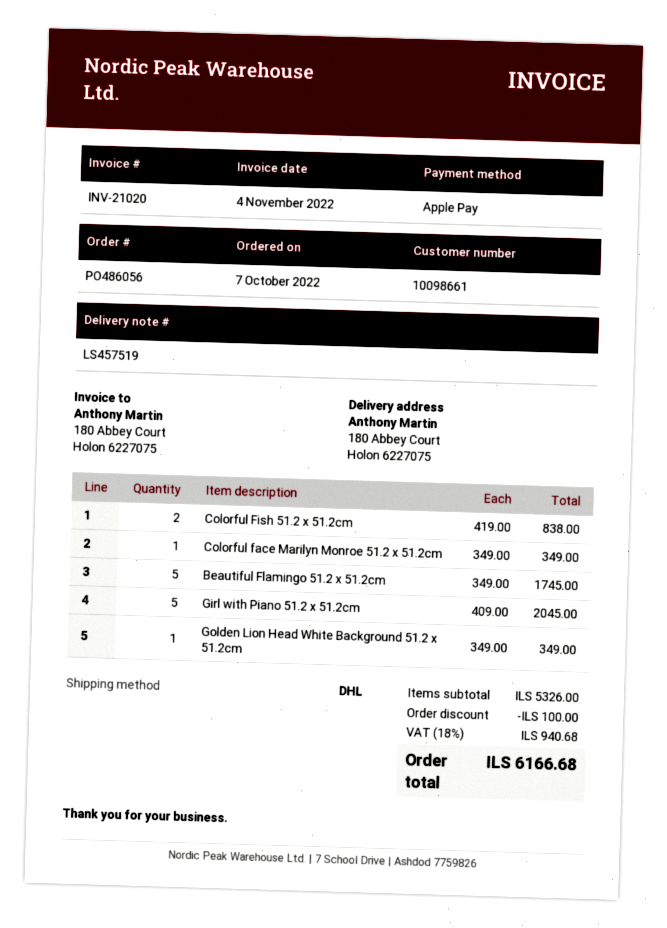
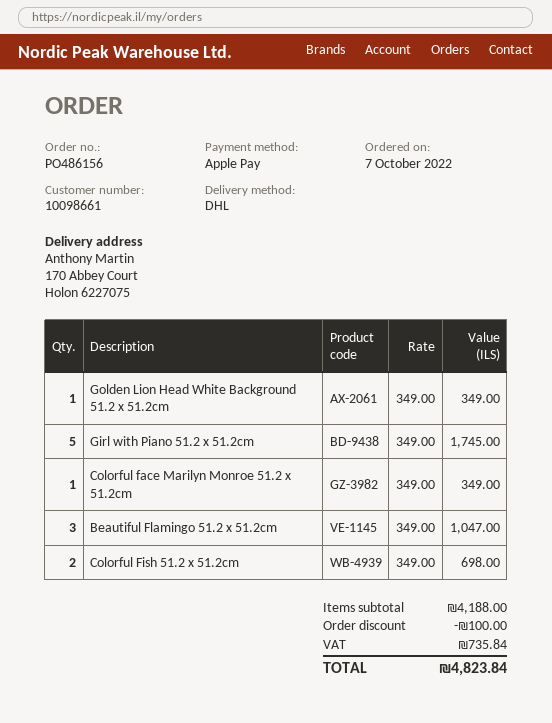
order number: PO486056 -> PO486156
ship to: 180 Abbey Court, Holon 6227075 -> 170 Abbey Court, Holon 6227075
Colorful Fish 51.2 x 51.2cm: 2 x 419.00 = 838.00 -> 2 x 349.00 = 698.00
Beautiful Flamingo 51.2 x 51.2cm: 5 x 349.00 = 1745.00 -> 3 x 349.00 = 1047.00
Girl with Piano 51.2 x 51.2cm: 5 x 409.00 = 2045.00 -> 5 x 349.00 = 1745.00
subtotal: 5326.00 -> 4188.00
tax: 940.68 -> 735.84
total: 6166.68 -> 4823.84

